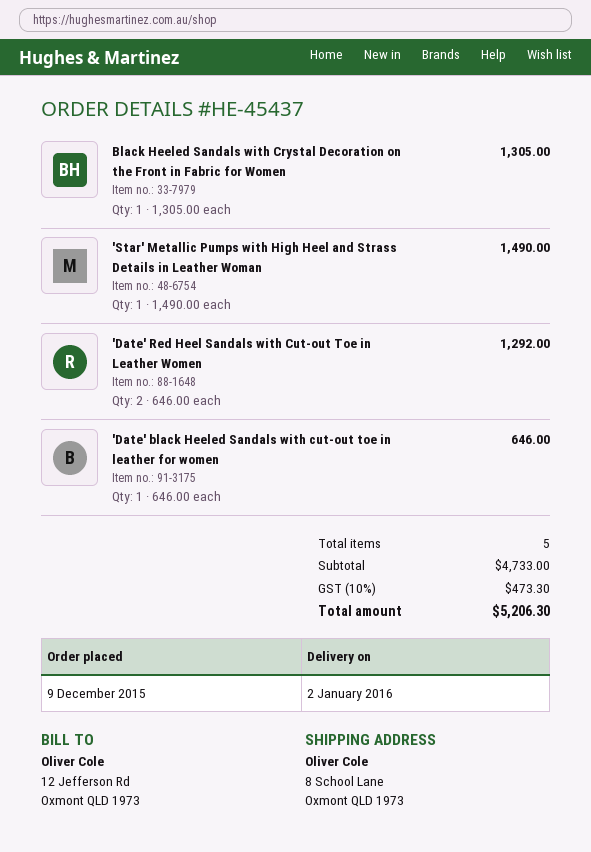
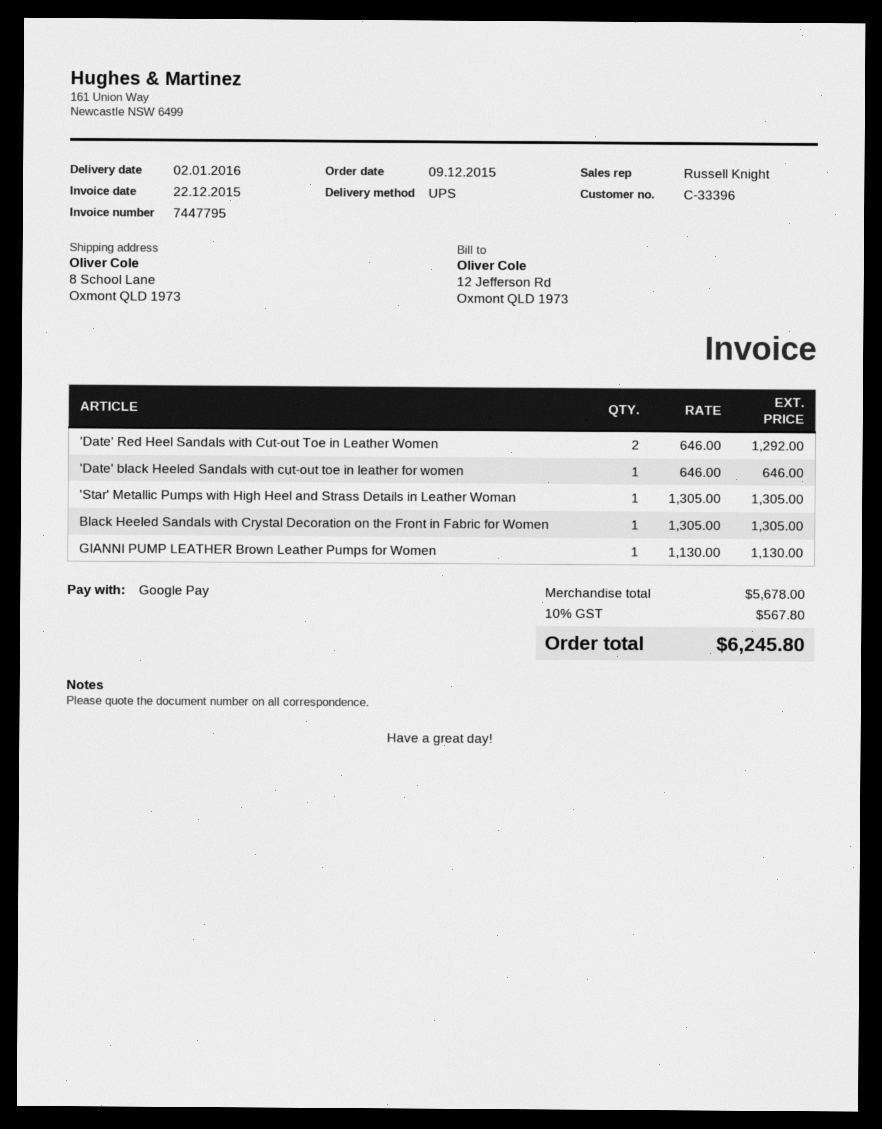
'Star' Metallic Pumps with High Heel and Strass Details in Leather Woman: 1 x 1490.00 = 1490.00 -> 1 x 1305.00 = 1305.00
GIANNI PUMP LEATHER Brown Leather Pumps for Women: none -> 1 x 1130.00 = 1130.00
subtotal: 4733.00 -> 5678.00
tax: 10% = 473.30 -> 10% = 567.80
total: 5206.30 -> 6245.80

